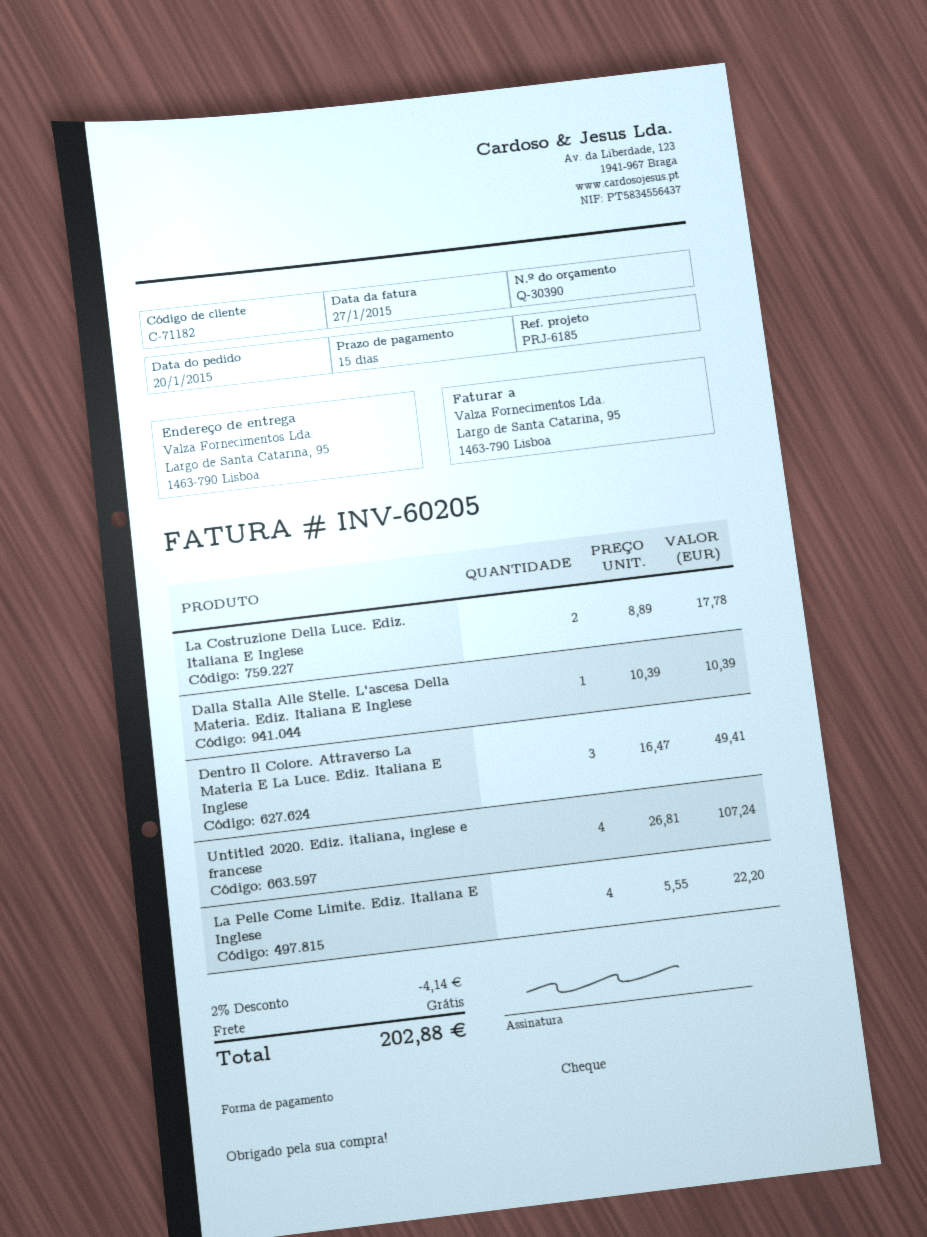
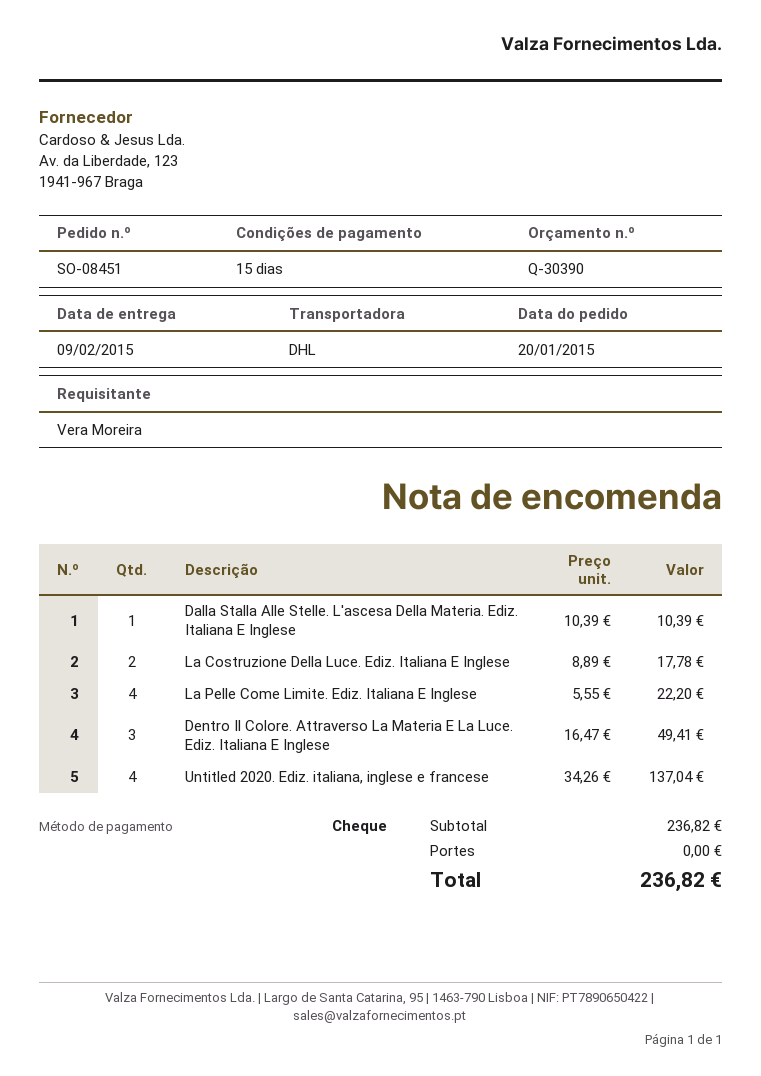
Untitled 2020. Ediz. italiana, inglese e francese: 4 x 26.81 = 107.24 -> 4 x 34.26 = 137.04
discount: 2% = 4.14 -> none
total: 202.88 -> 236.82

